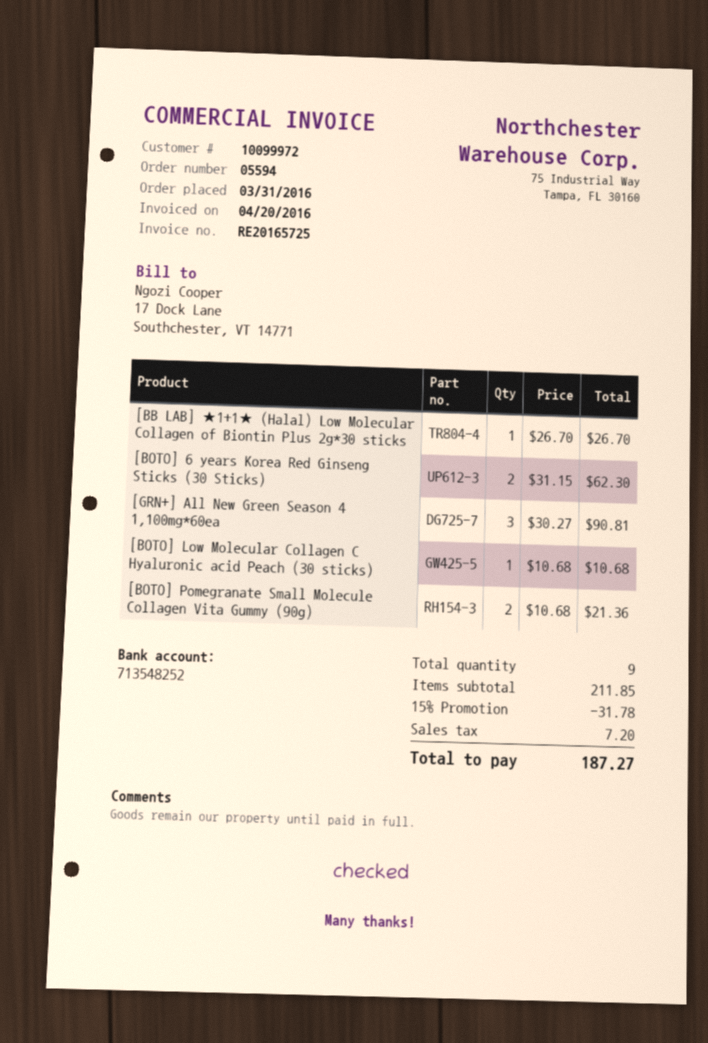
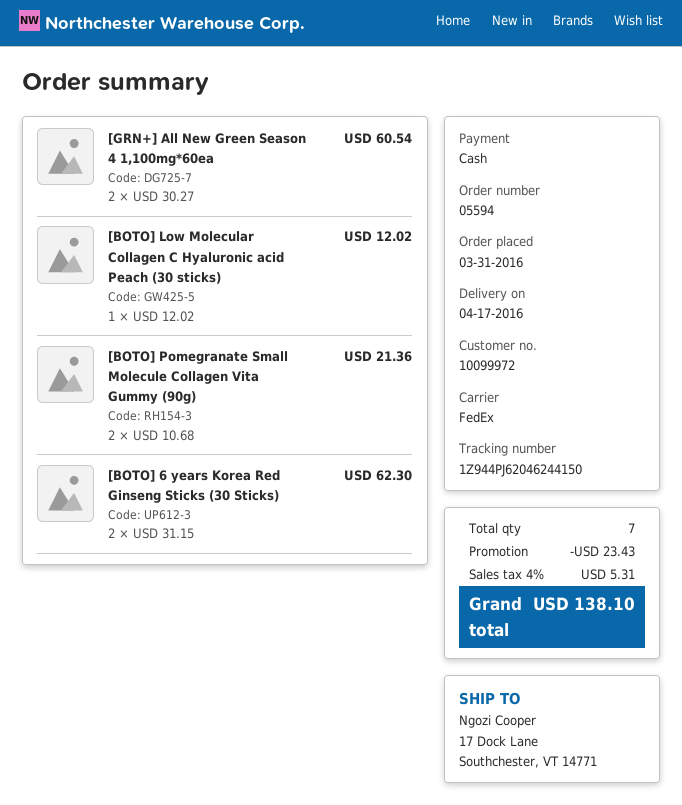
[BB LAB] ★1+1★ (Halal) Low Molecular Collagen of Biontin Plus 2g*30 sticks: 1 x 26.70 = 26.70 -> none
[GRN+] All New Green Season 4 1,100mg*60ea: 3 x 30.27 = 90.81 -> 2 x 30.27 = 60.54
[BOTO] Low Molecular Collagen C Hyaluronic acid Peach (30 sticks): 1 x 10.68 = 10.68 -> 1 x 12.02 = 12.02
total quantity: 9 -> 7
discount: 31.78 -> 23.43
tax: 7.20 -> 5.31
total: 187.27 -> 138.10

